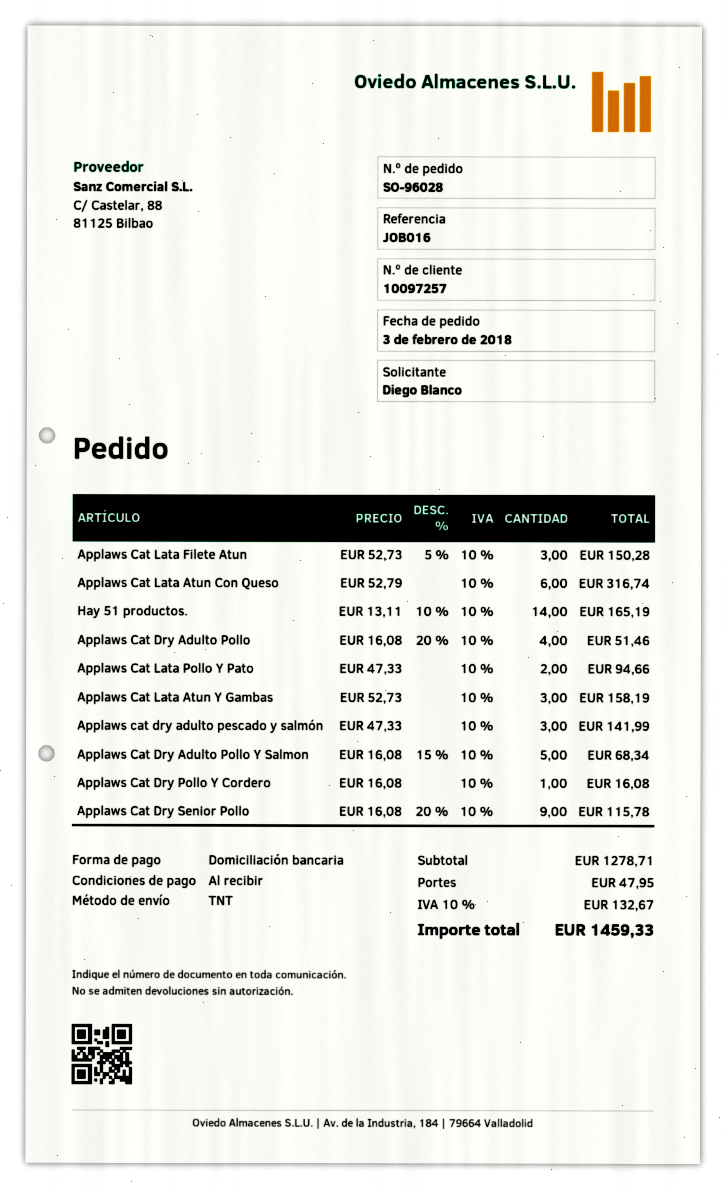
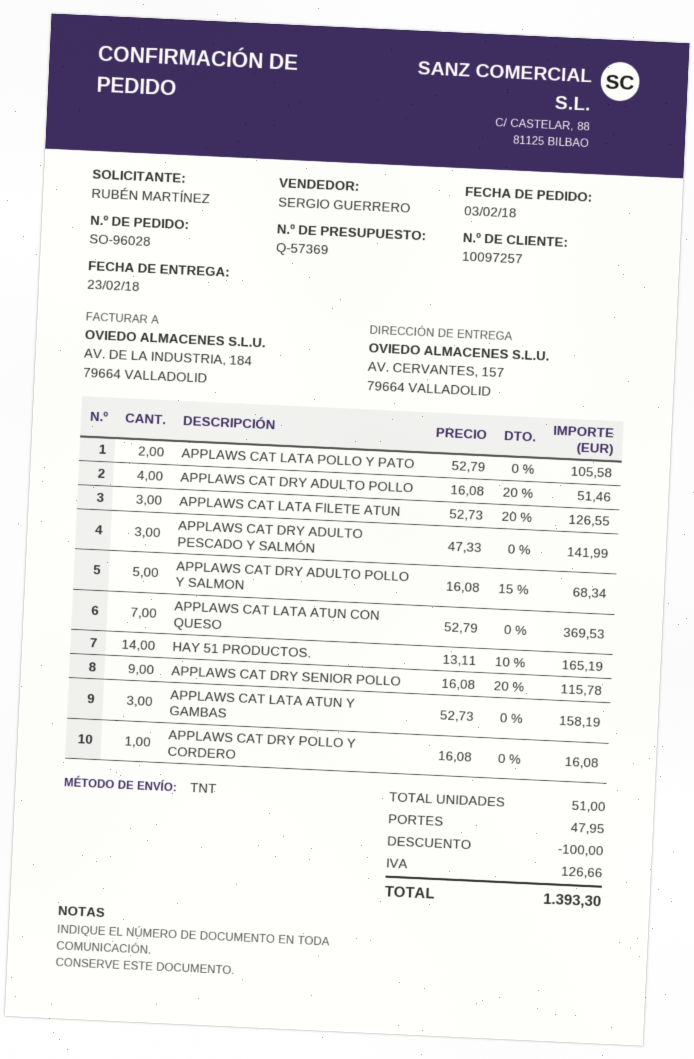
ordered by: Diego Blanco -> RUBÉN MARTÍNEZ
Applaws Cat Lata Filete Atun: 3 x 52.73 - 5% = 150.28 -> 3 x 52.73 - 20% = 126.55
Applaws Cat Lata Atun Con Queso: 6 x 52.79 = 316.74 -> 7 x 52.79 = 369.53
Applaws Cat Lata Pollo Y Pato: 2 x 47.33 = 94.66 -> 2 x 52.79 = 105.58
discount: none -> 100.00
tax: 132.67 -> 126.66
total: 1459.33 -> 1393.30

